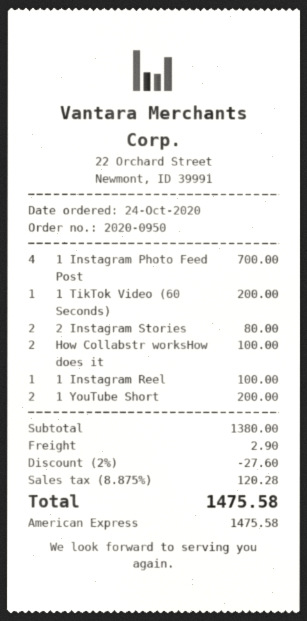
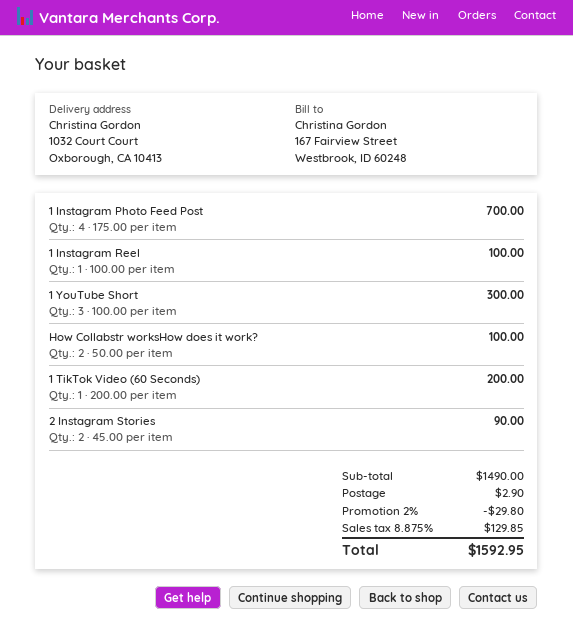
2 Instagram Stories: 2 for 80.00 -> 2 for 90.00
1 YouTube Short: 2 for 200.00 -> 3 for 300.00
subtotal: 1380.00 -> 1490.00
discount: 2% = 27.60 -> 2% = 29.80
tax: 8.875% = 120.28 -> 8.875% = 129.85
total: 1475.58 -> 1592.95

